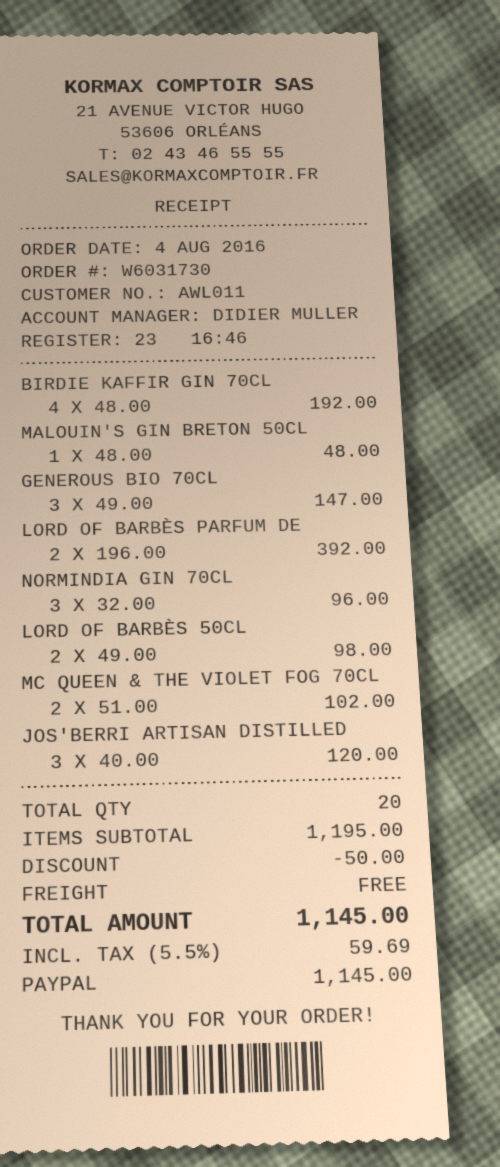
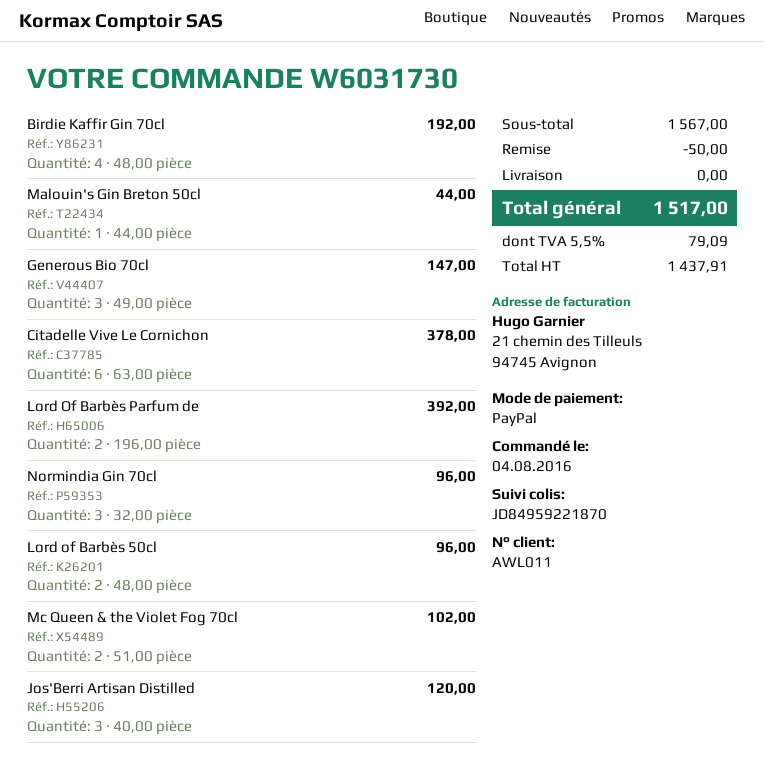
MALOUIN'S GIN BRETON 50CL: 1 x 48.00 = 48.00 -> 1 x 44.00 = 44.00
LORD OF BARBÈS 50CL: 2 x 49.00 = 98.00 -> 2 x 48.00 = 96.00
Citadelle Vive Le Cornichon: none -> 6 x 63.00 = 378.00
subtotal: 1195.00 -> 1567.00
tax: 5.5% = 59.69 -> 5.5% = 79.09
total: 1145.00 -> 1517.00

